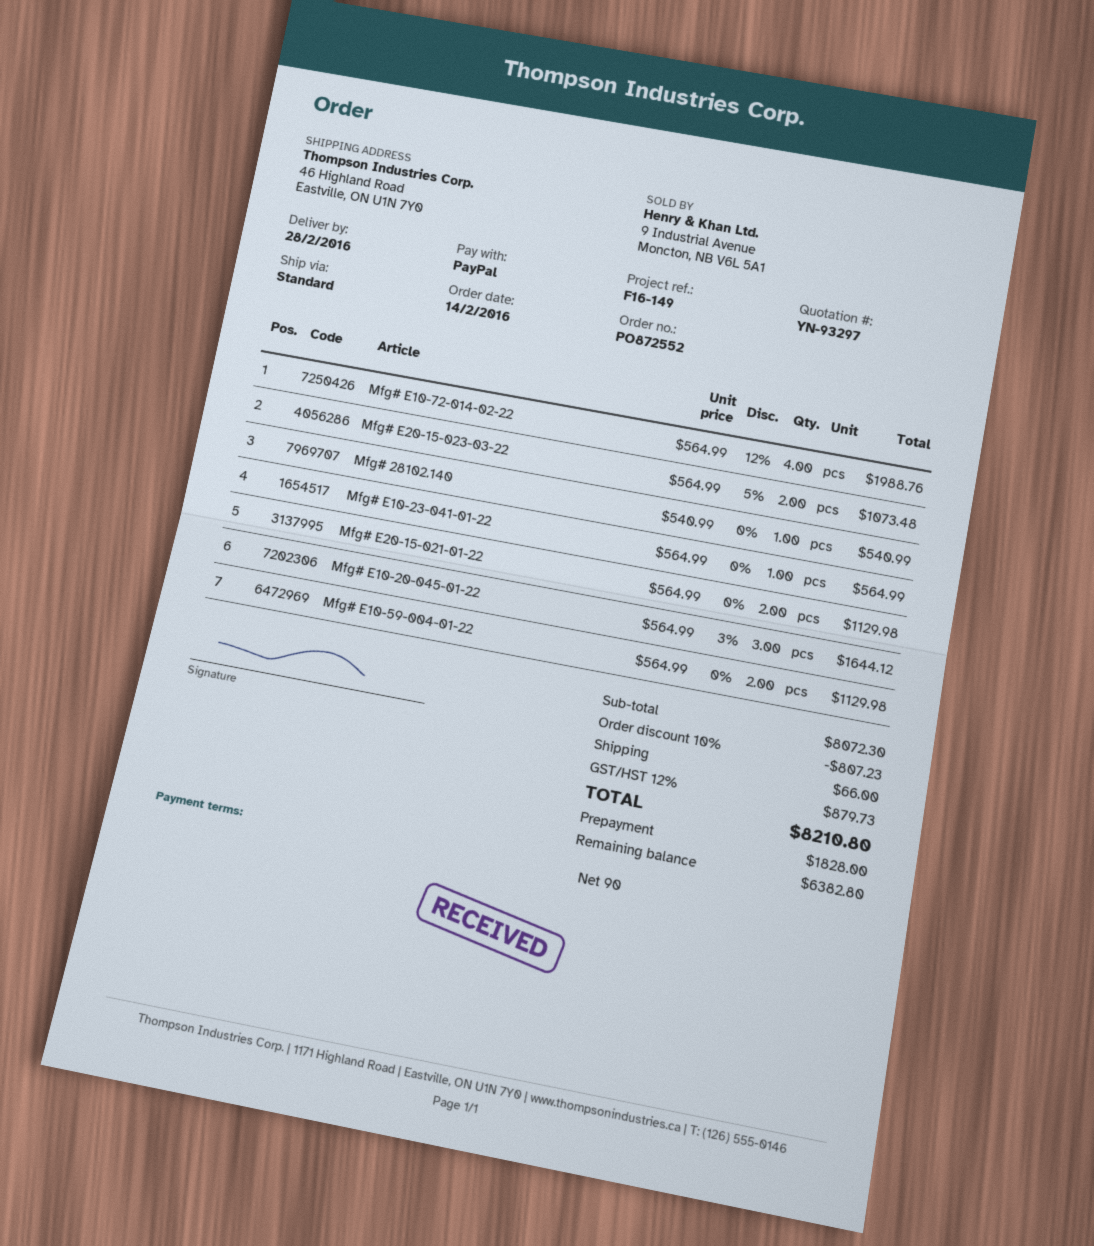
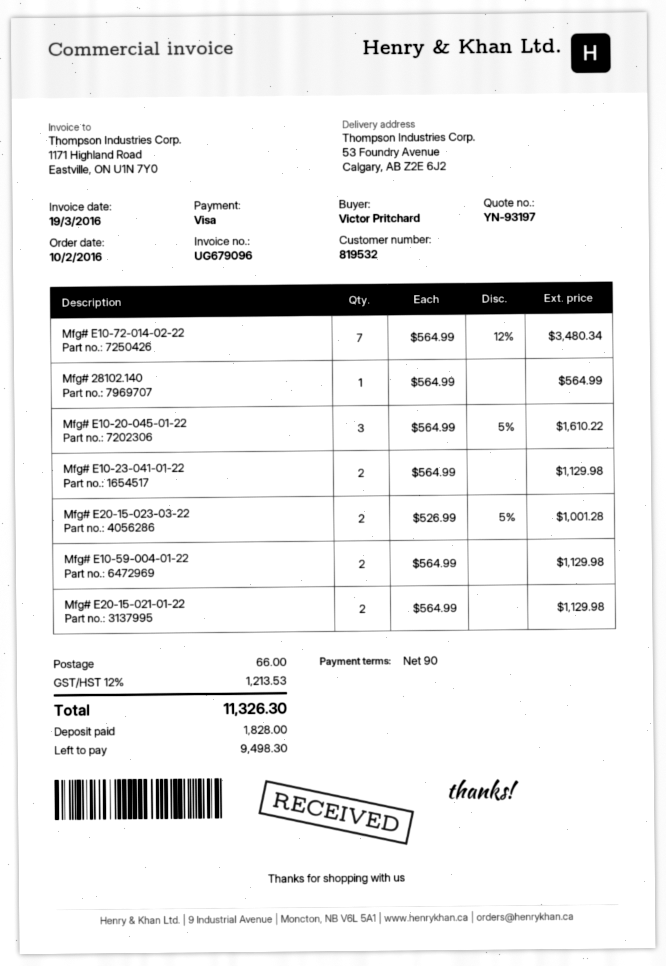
quote number: YN-93297 -> YN-93197
order date: 2016-02-14 -> 2016-02-10
payment method: PayPal -> Visa
ship to: 46 Highland Road, Eastville, ON U1N 7Y0 -> 53 Foundry Avenue, Calgary, AB Z2E 6J2
Mfg# E10-72-014-02-22: 4 x 564.99 - 12% = 1988.76 -> 7 x 564.99 - 12% = 3480.34
Mfg# E20-15-023-03-22: 2 x 564.99 - 5% = 1073.48 -> 2 x 526.99 - 5% = 1001.28
Mfg# 28102.140: 1 x 540.99 = 540.99 -> 1 x 564.99 = 564.99
Mfg# E10-23-041-01-22: 1 x 564.99 = 564.99 -> 2 x 564.99 = 1129.98
Mfg# E10-20-045-01-22: 3 x 564.99 - 3% = 1644.12 -> 3 x 564.99 - 5% = 1610.22
discount: 10% = 807.23 -> none
tax: 12% = 879.73 -> 12% = 1213.53
total: 8210.80 -> 11326.30
balance: 6382.80 -> 9498.30

